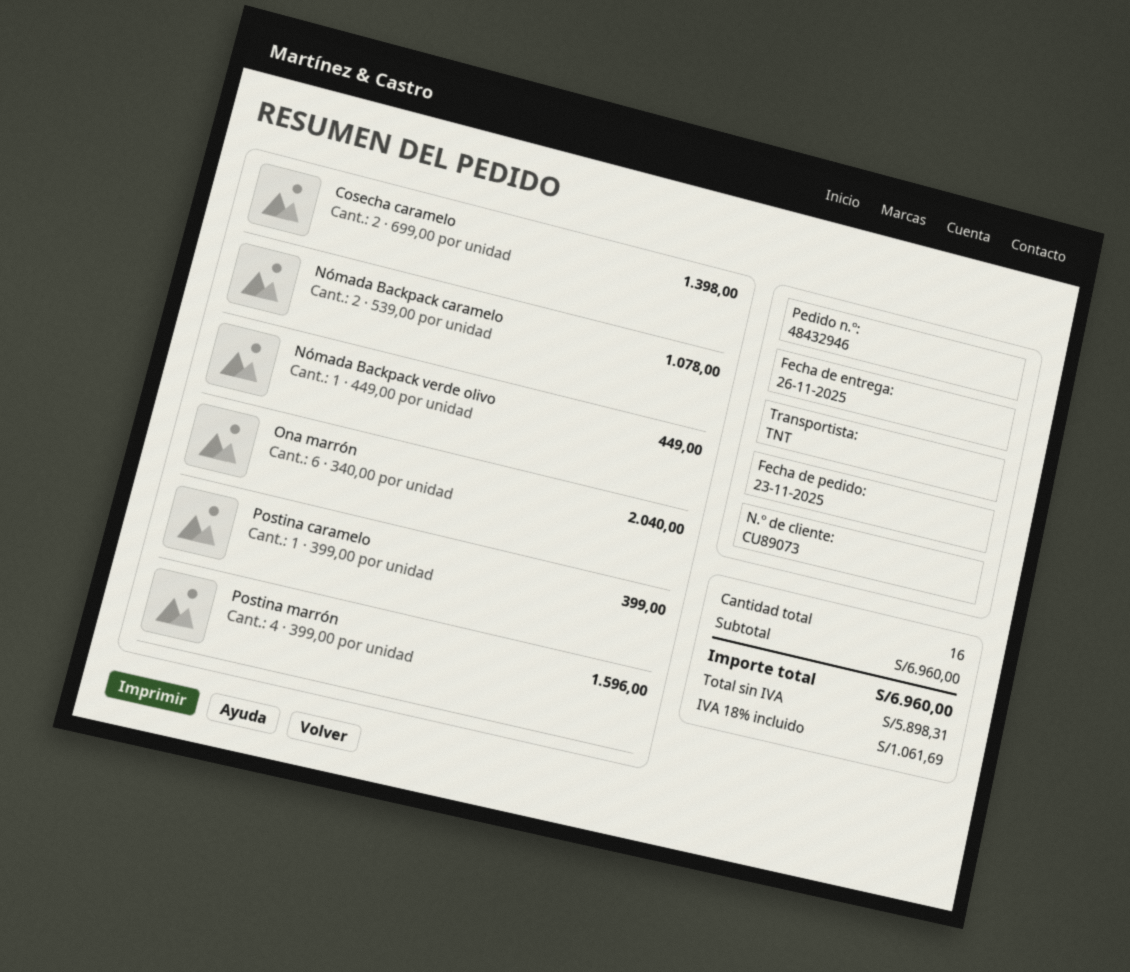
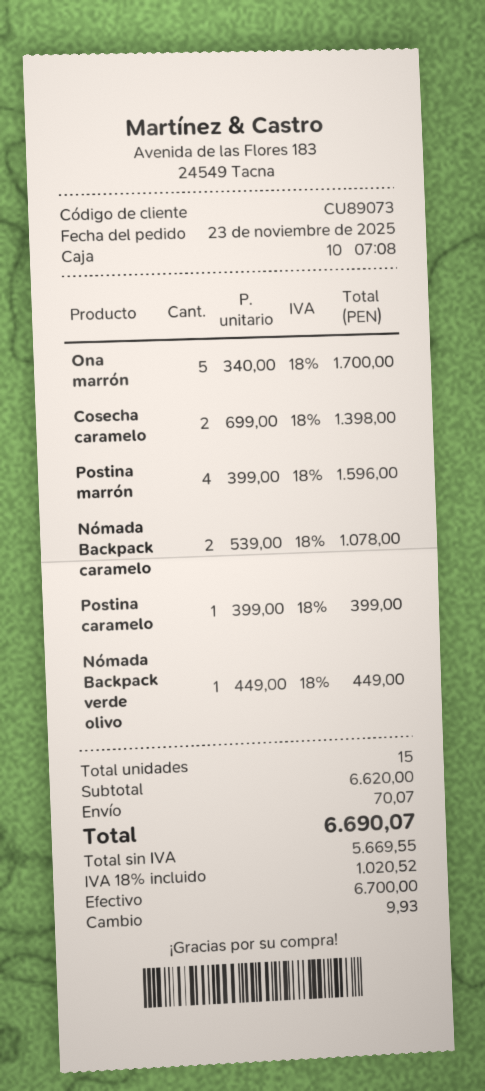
Ona marrón: 6 x 340.00 = 2040.00 -> 5 x 340.00 = 1700.00
total quantity: 16 -> 15
subtotal: 6960.00 -> 6620.00
shipping: none -> 70.07
net: 5898.31 -> 5669.55
tax: 18% = 1061.69 -> 18% = 1020.52
total: 6960.00 -> 6690.07

